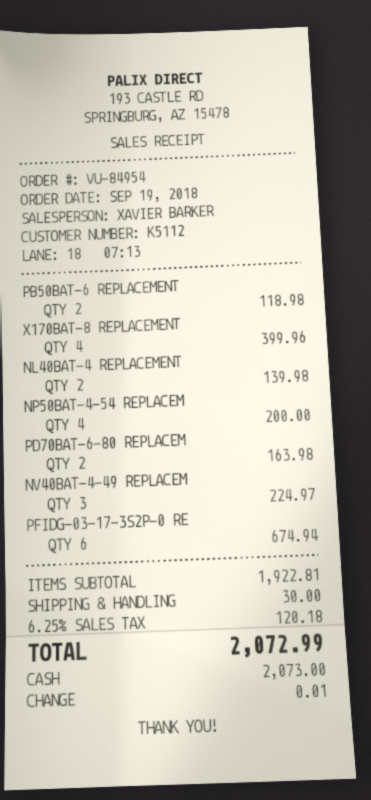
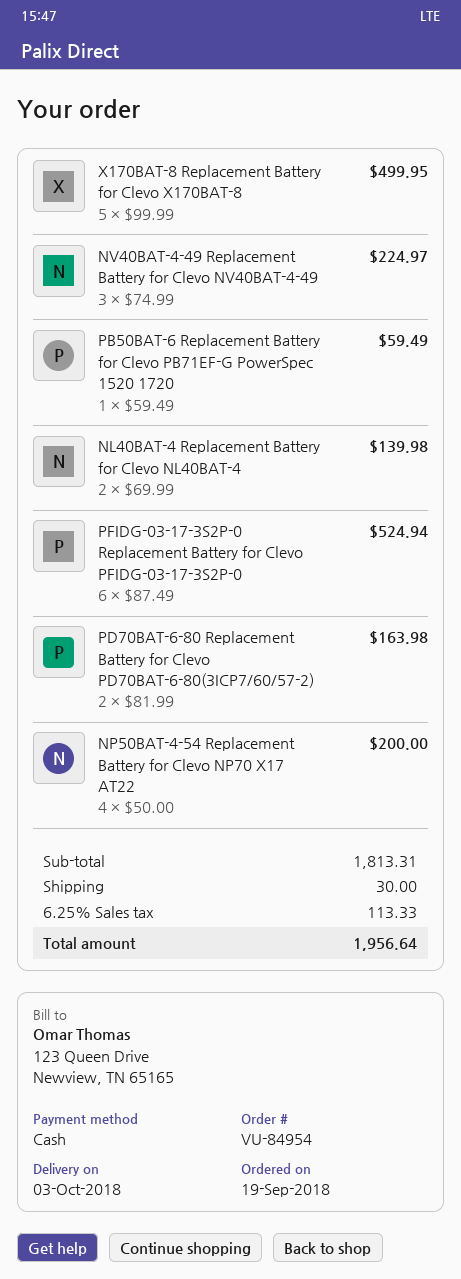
PB50BAT-6 REPLACEMENT: 2 for 118.98 -> 1 for 59.49
X170BAT-8 REPLACEMENT: 4 for 399.96 -> 5 for 499.95
PFIDG-03-17-3S2P-0 RE: 6 for 674.94 -> 6 for 524.94
subtotal: 1922.81 -> 1813.31
tax: 6.25% = 120.18 -> 6.25% = 113.33
total: 2072.99 -> 1956.64

